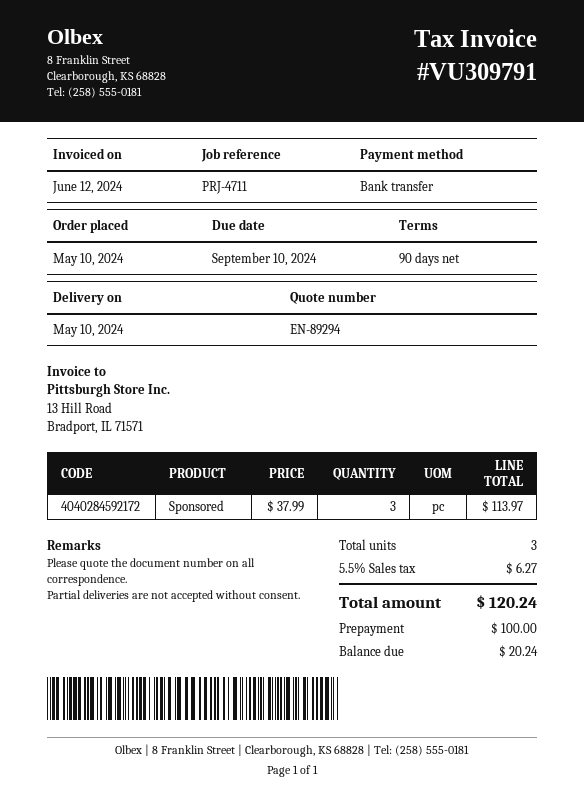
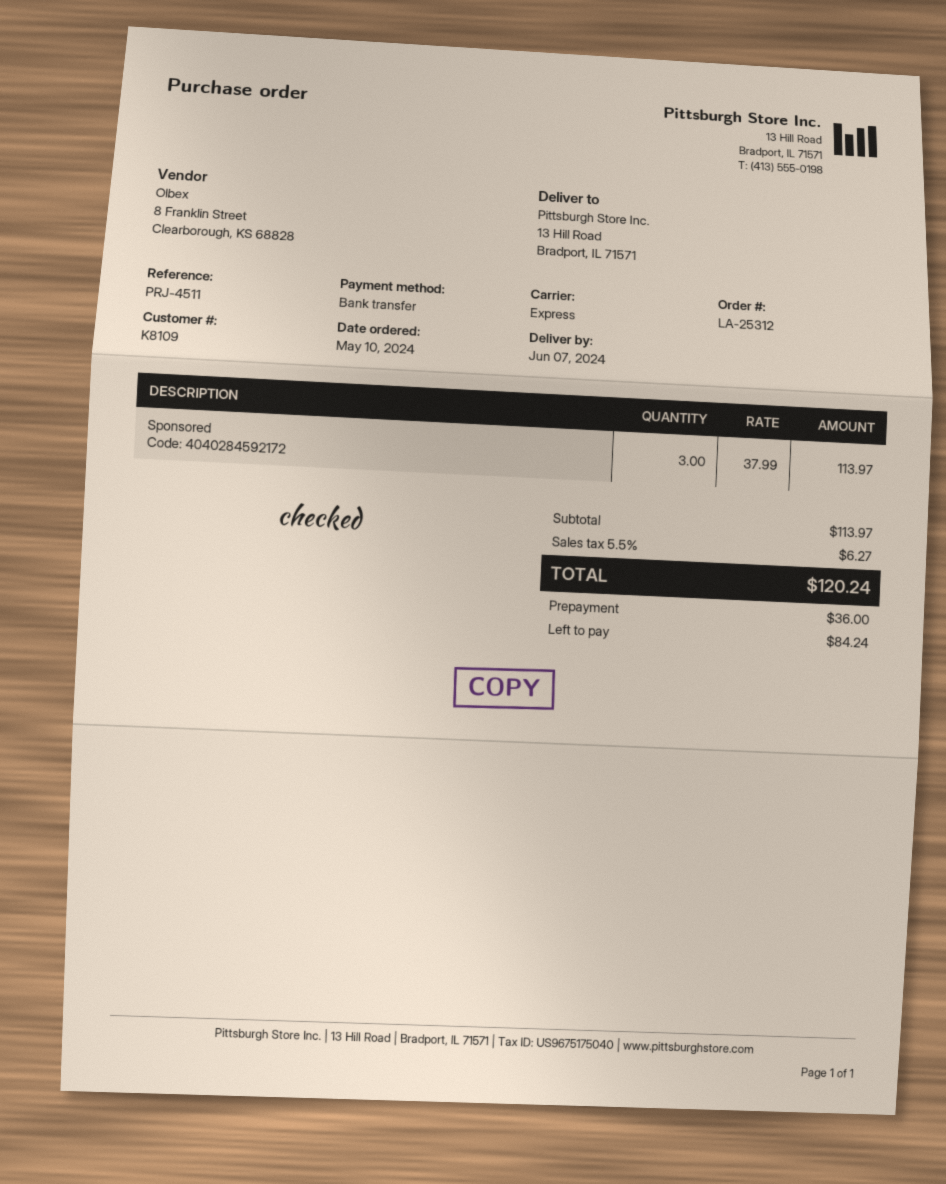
delivery date: 2024-05-10 -> 2024-06-07
reference: PRJ-4711 -> PRJ-4511
deposit: 100.00 -> 36.00
balance: 20.24 -> 84.24

